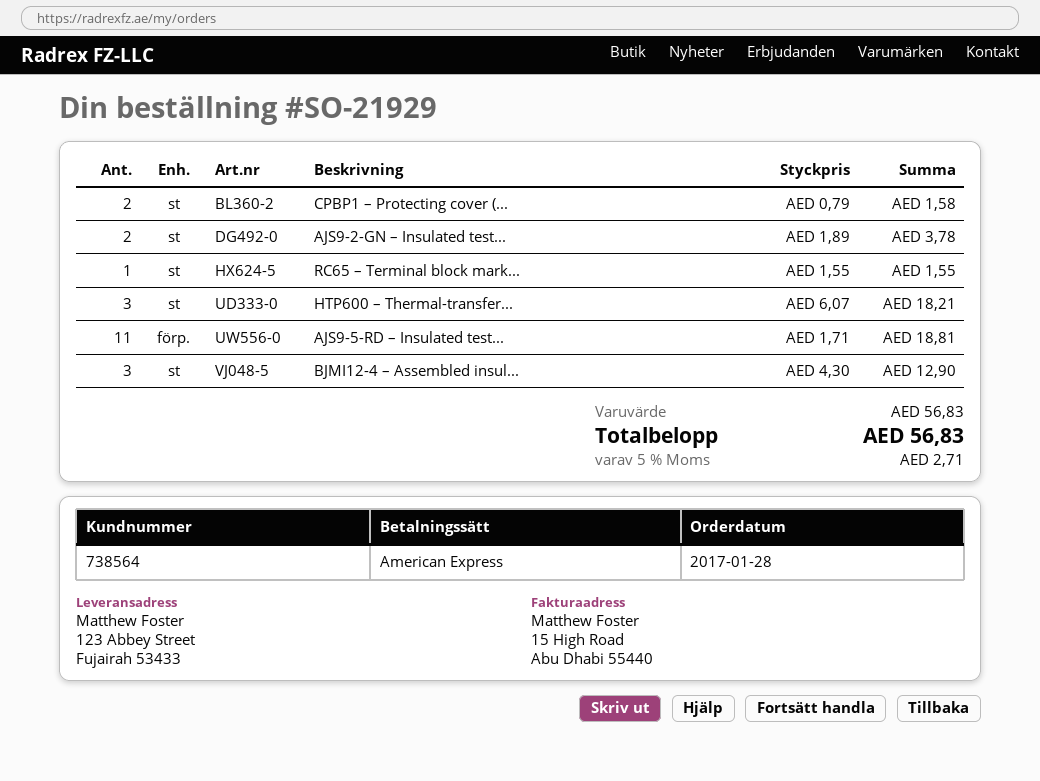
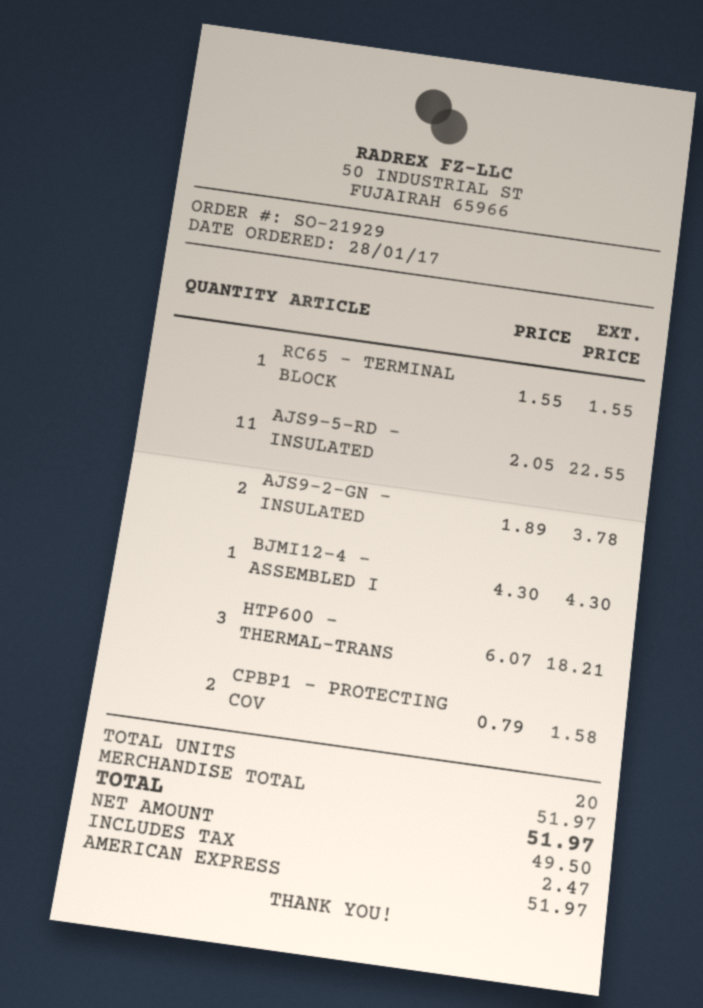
AJS9-5-RD – Insulated test...: 11 x 1.71 = 18.81 -> 11 x 2.05 = 22.55
BJMI12-4 – Assembled insul...: 3 x 4.30 = 12.90 -> 1 x 4.30 = 4.30
subtotal: 56.83 -> 51.97
tax: 2.71 -> 2.47
total: 56.83 -> 51.97

